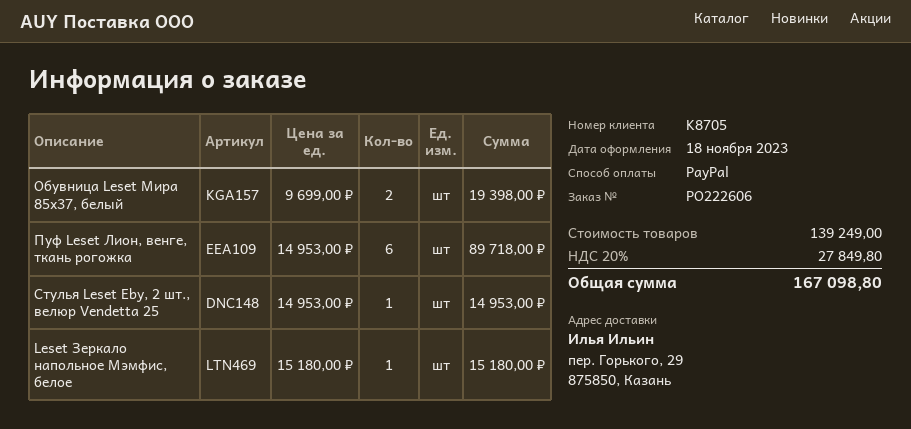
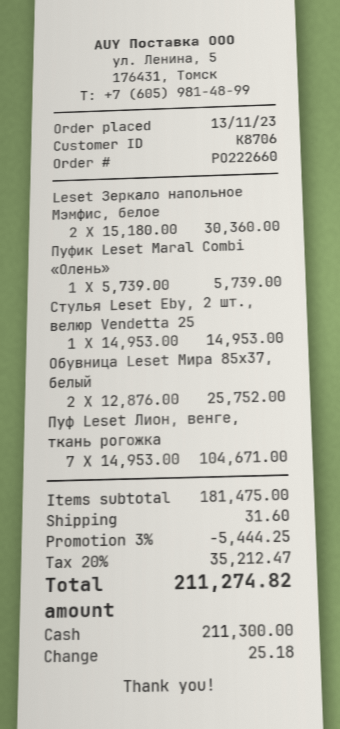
order number: PO222606 -> PO222660
order date: 2023-11-18 -> 2023-11-13
customer number: K8705 -> K8706
payment method: PayPal -> cash
Обувница Leset Мира 85х37, белый: 2 x 9699.00 = 19398.00 -> 2 x 12876.00 = 25752.00
Пуф Leset Лион, венге, ткань рогожка: 6 x 14953.00 = 89718.00 -> 7 x 14953.00 = 104671.00
Leset Зеркало напольное Мэмфис, белое: 1 x 15180.00 = 15180.00 -> 2 x 15180.00 = 30360.00
Пуфик Leset Maral Combi «Олень»: none -> 1 x 5739.00 = 5739.00
subtotal: 139249.00 -> 181475.00
discount: none -> 3% = 5444.25
shipping: none -> 31.60
tax: 20% = 27849.80 -> 20% = 35212.47
total: 167098.80 -> 211274.82

